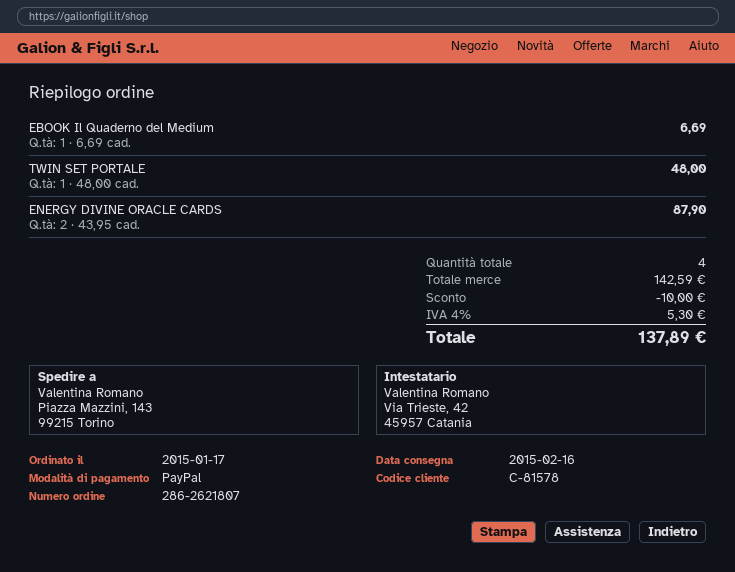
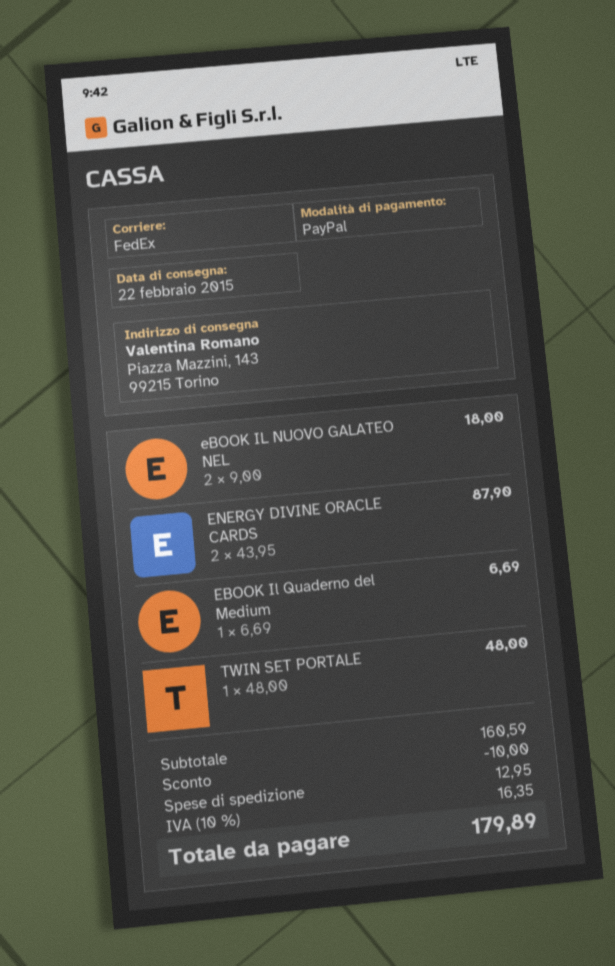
delivery date: 2015-02-16 -> 2015-02-22
eBOOK IL NUOVO GALATEO NEL: none -> 2 x 9.00 = 18.00
subtotal: 142.59 -> 160.59
shipping: none -> 12.95
tax: 4% = 5.30 -> 10% = 16.35
total: 137.89 -> 179.89

